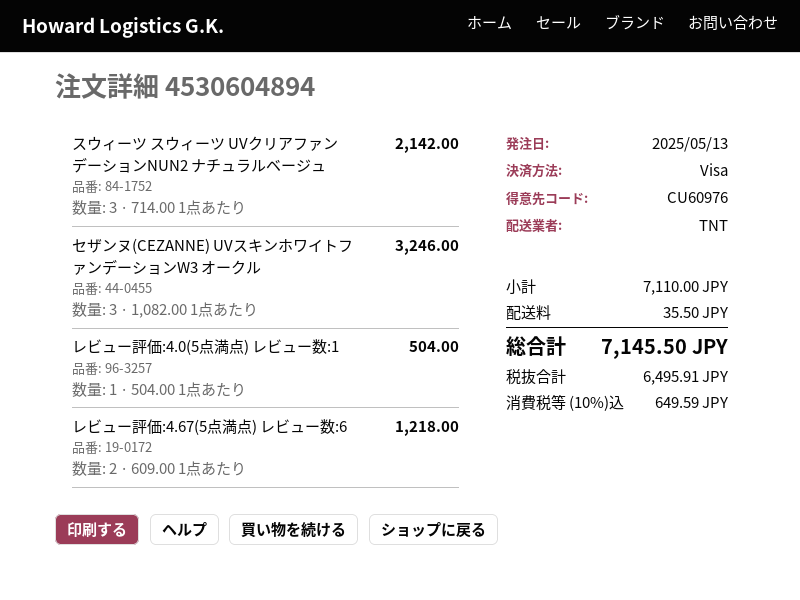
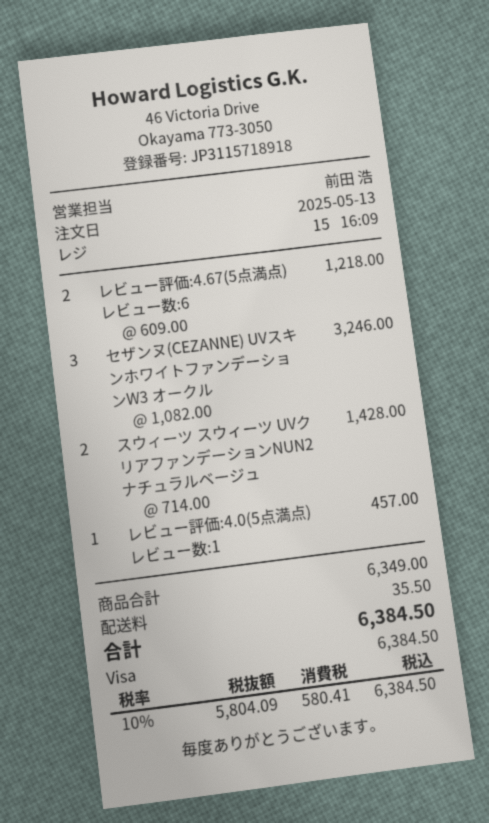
スウィーツ スウィーツ UVクリアファンデーションNUN2 ナチュラルベージュ: 3 x 714.00 = 2142.00 -> 2 x 714.00 = 1428.00
レビュー評価:4.0(5点満点) レビュー数:1: 1 x 504.00 = 504.00 -> 1 x 457.00 = 457.00
subtotal: 7110.00 -> 6349.00
net: 6495.91 -> 5804.09
tax: 10% = 649.59 -> 10% = 580.41
total: 7145.50 -> 6384.50

